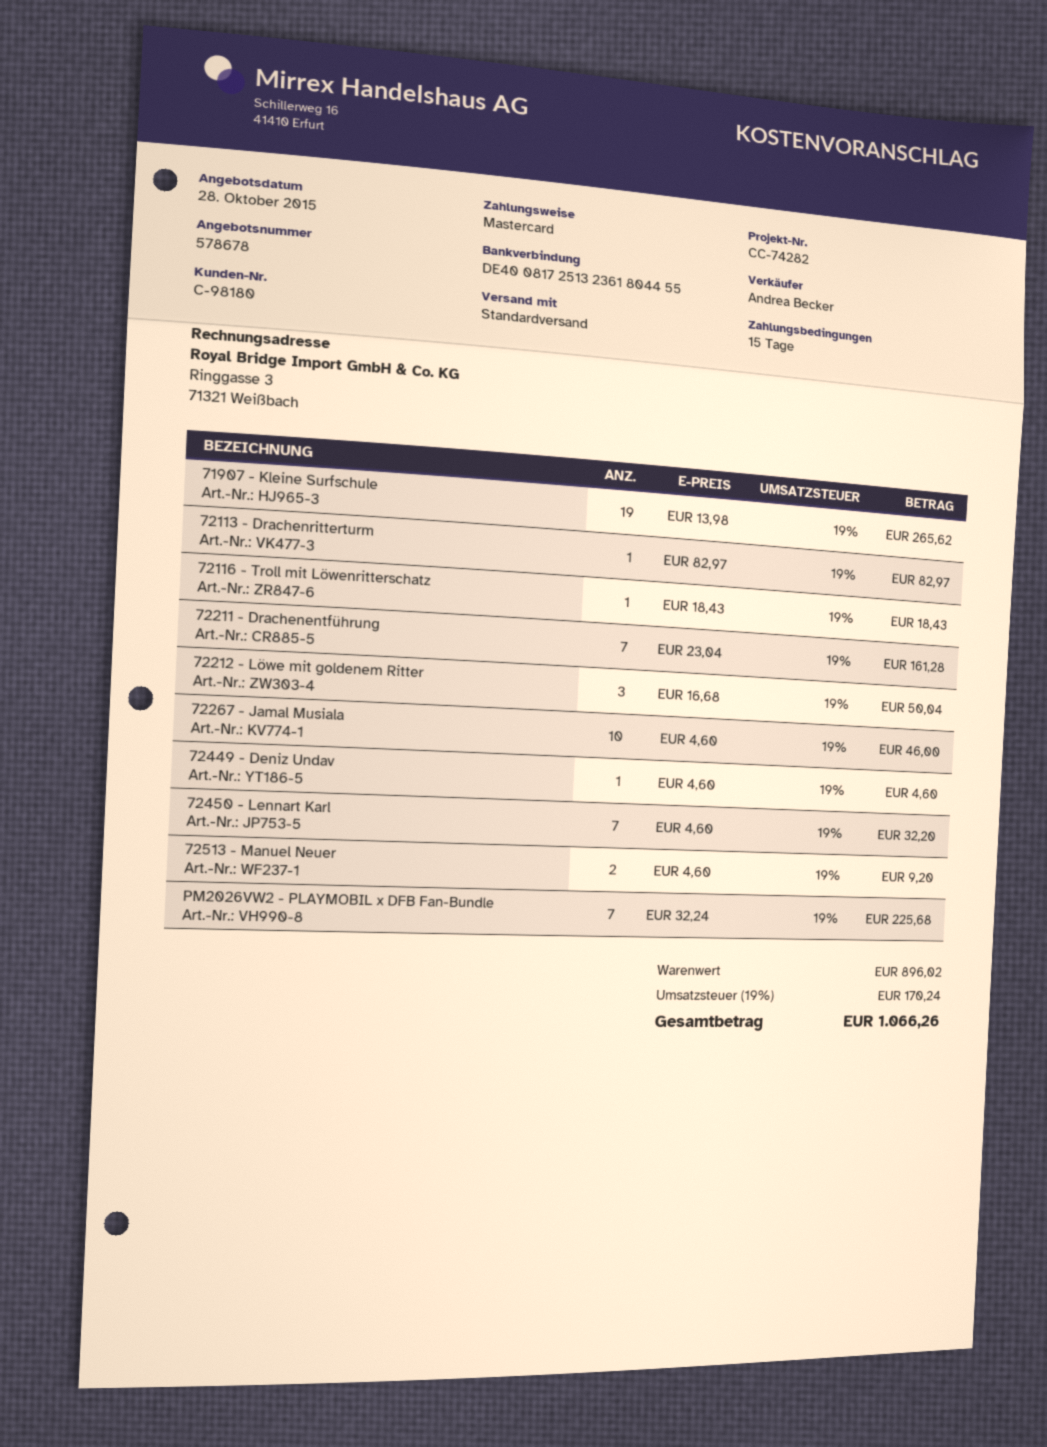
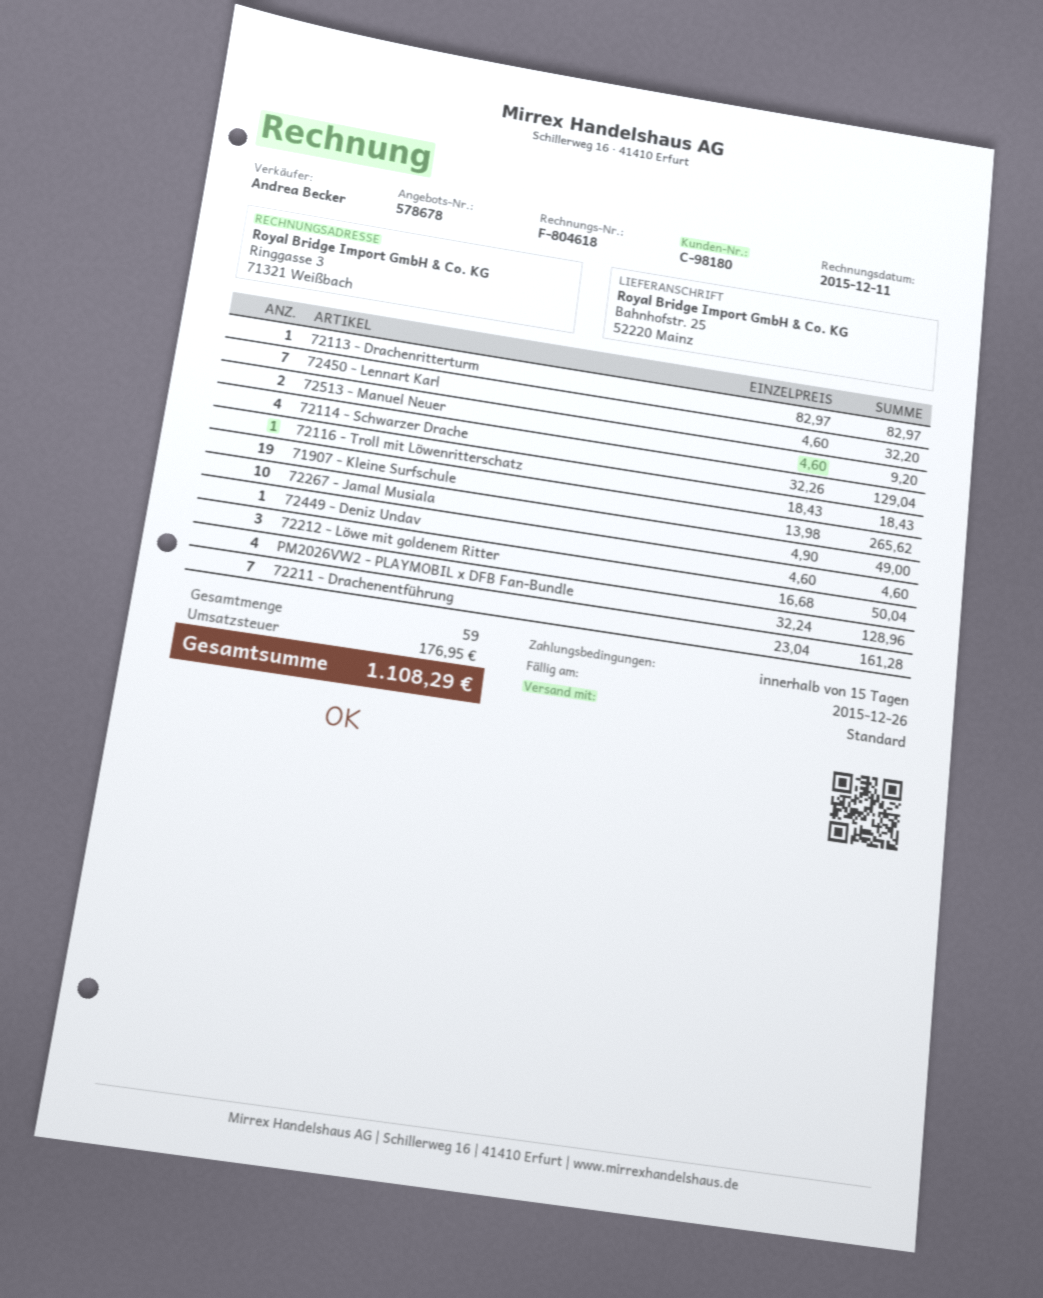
72267 - Jamal Musiala: 10 x 4.60 = 46.00 -> 10 x 4.90 = 49.00
PM2026VW2 - PLAYMOBIL x DFB Fan-Bundle: 7 x 32.24 = 225.68 -> 4 x 32.24 = 128.96
72114 - Schwarzer Drache: none -> 4 x 32.26 = 129.04
tax: 170.24 -> 176.95
total: 1066.26 -> 1108.29

